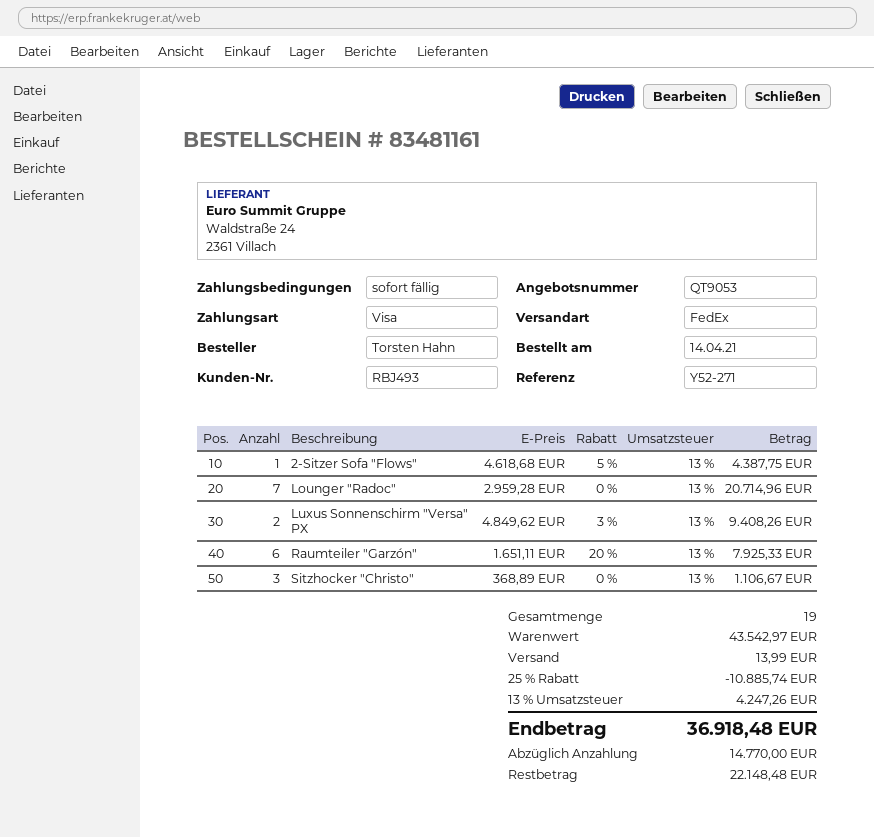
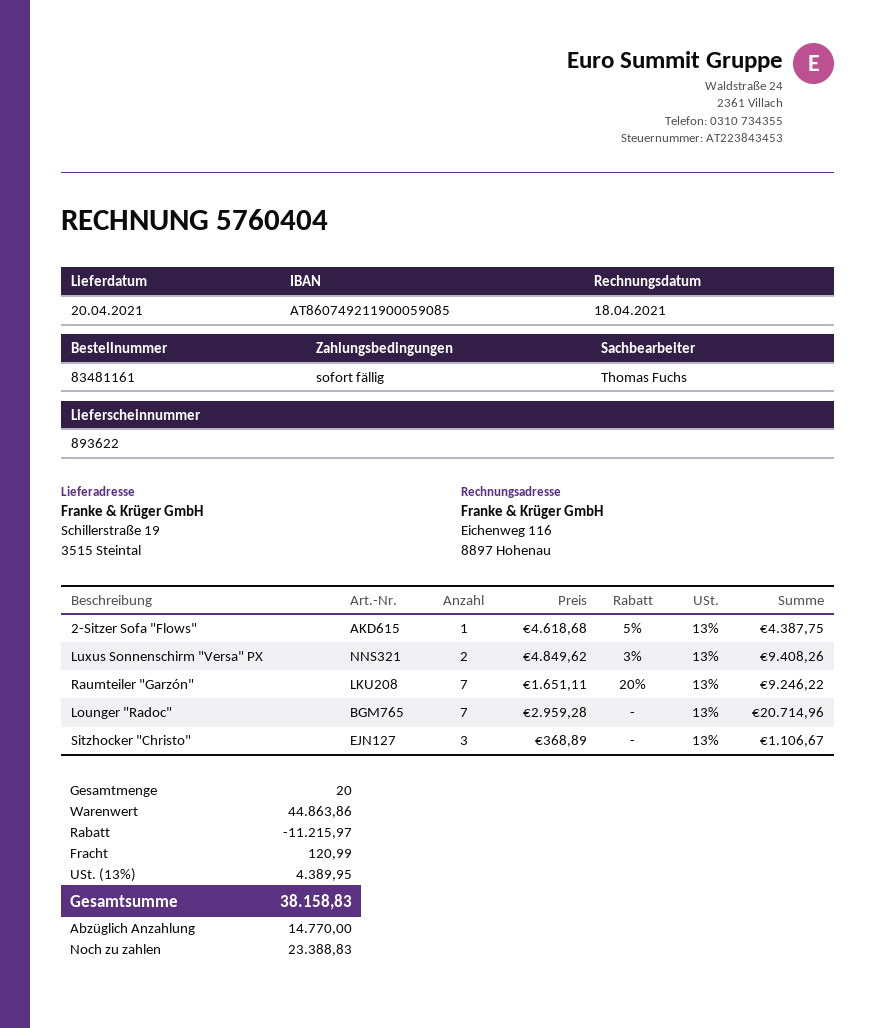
Raumteiler "Garzón": 6 x 1651.11 - 20% = 7925.33 -> 7 x 1651.11 - 20% = 9246.22
total quantity: 19 -> 20
subtotal: 43542.97 -> 44863.86
discount: 10885.74 -> 11215.97
shipping: 13.99 -> 120.99
tax: 13% = 4247.26 -> 13% = 4389.95
total: 36918.48 -> 38158.83
balance: 22148.48 -> 23388.83

